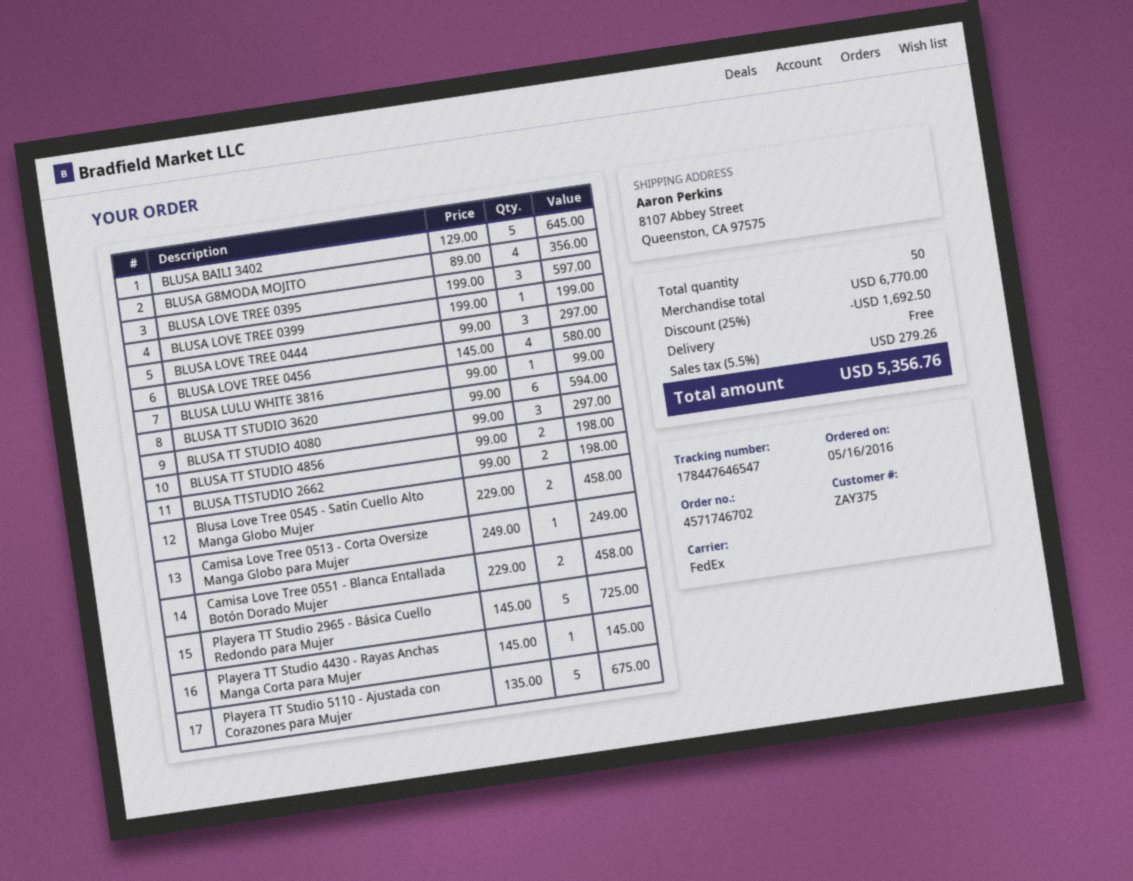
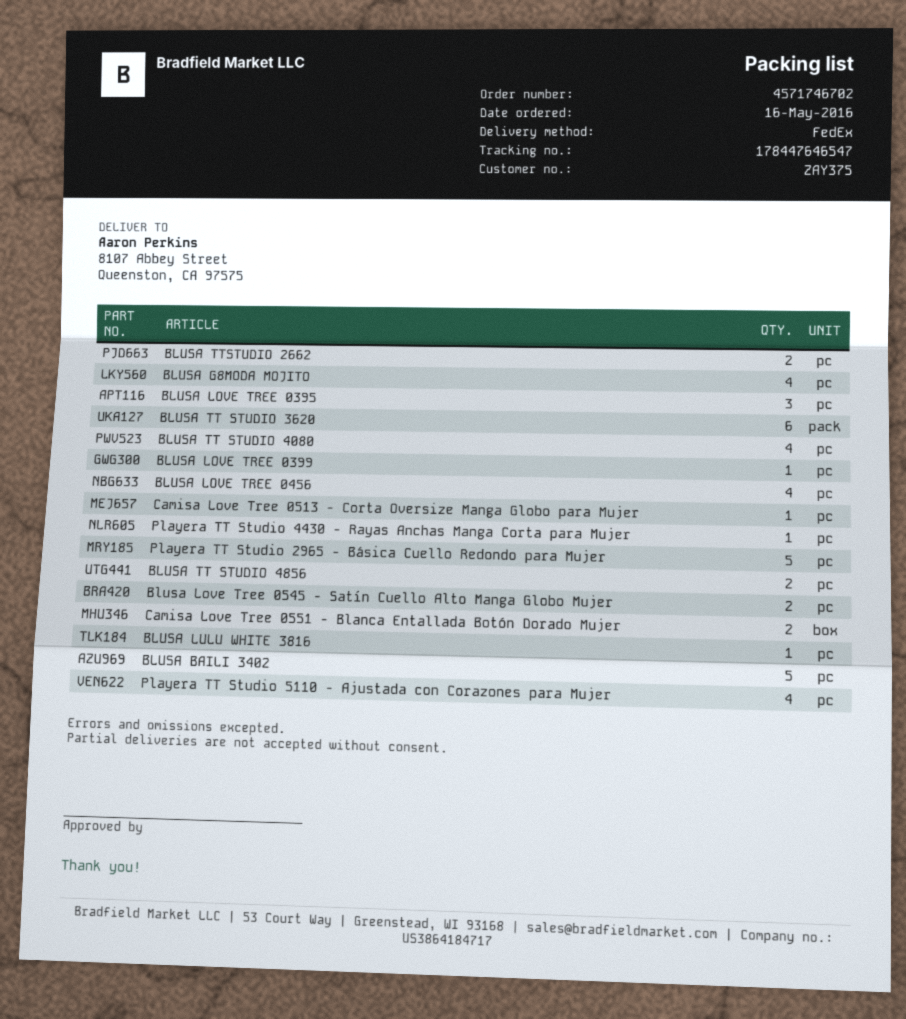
BLUSA LOVE TREE 0444: 3 -> none
BLUSA TT STUDIO 4080: 3 -> 4
Playera TT Studio 5110 - Ajustada con Corazones para Mujer: 5 -> 4

